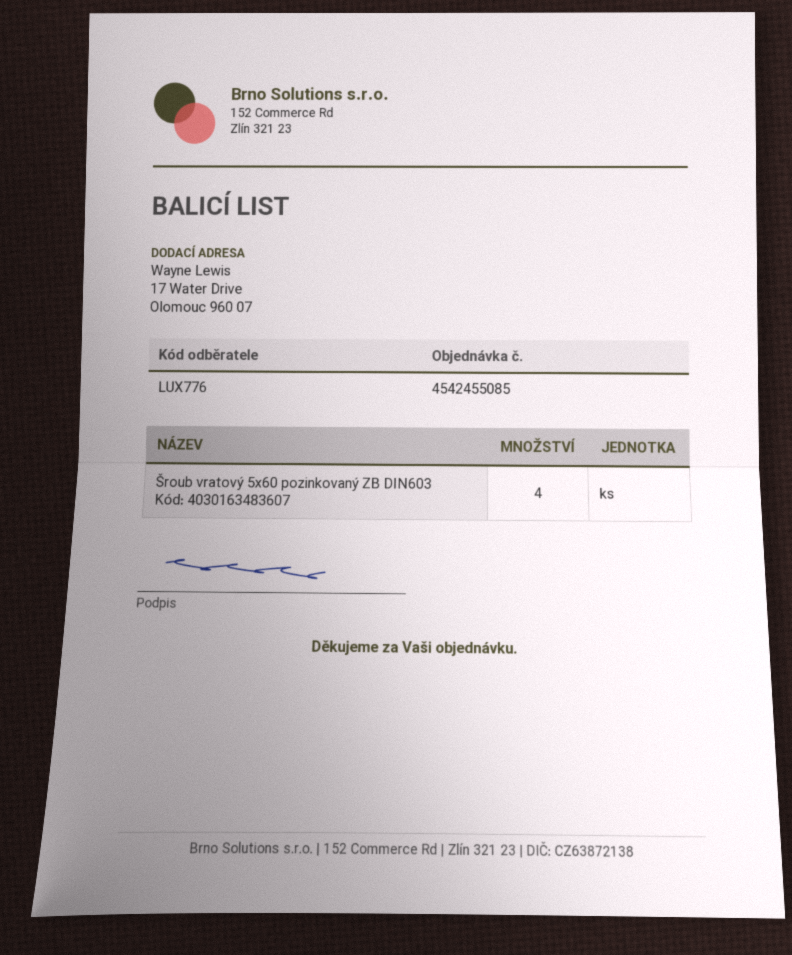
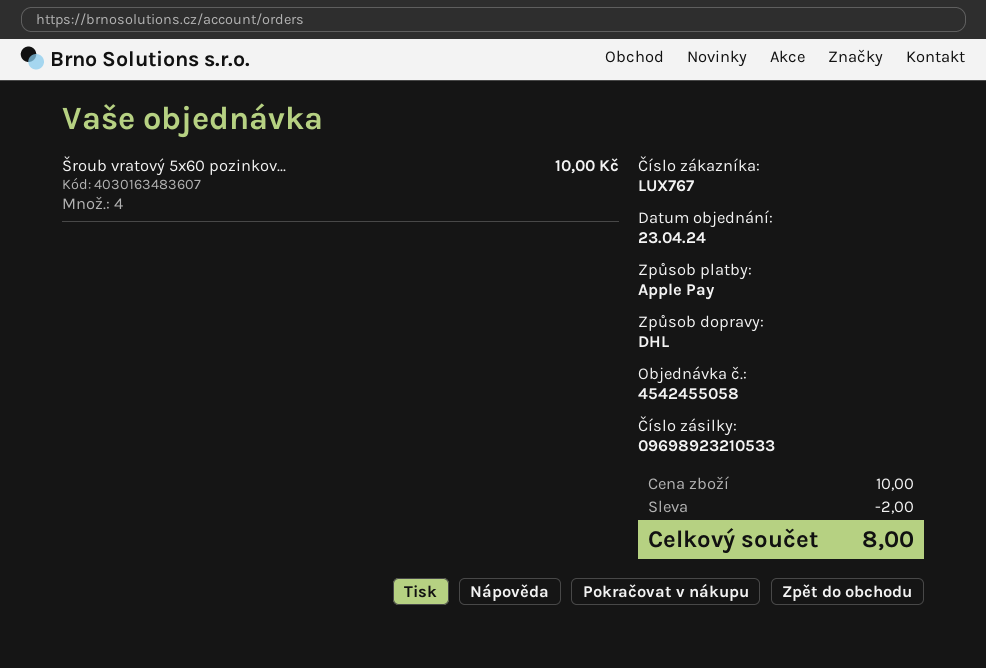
order number: 4542455085 -> 4542455058
customer number: LUX776 -> LUX767

